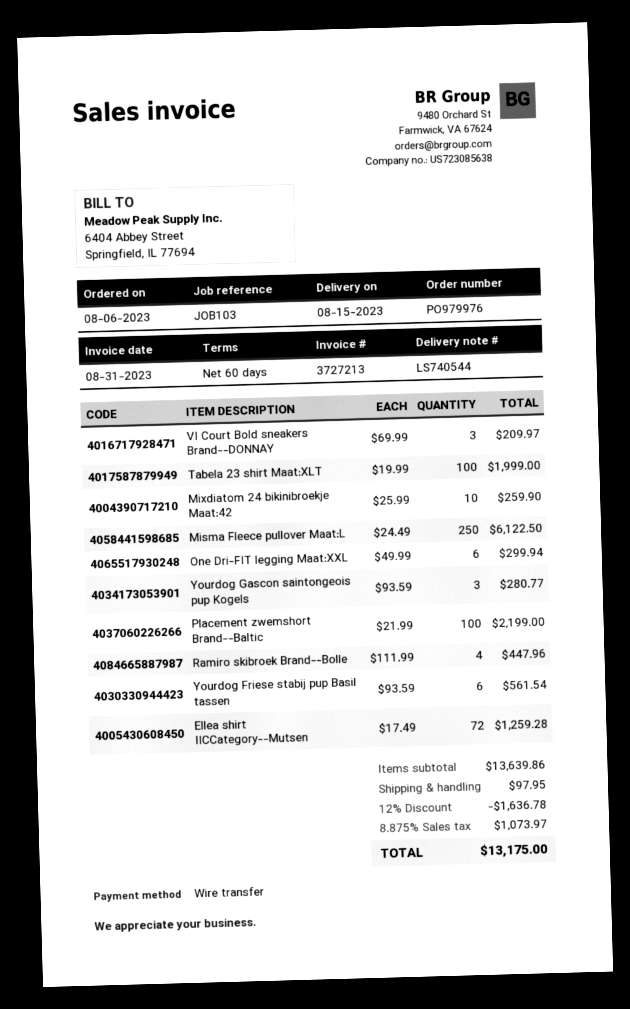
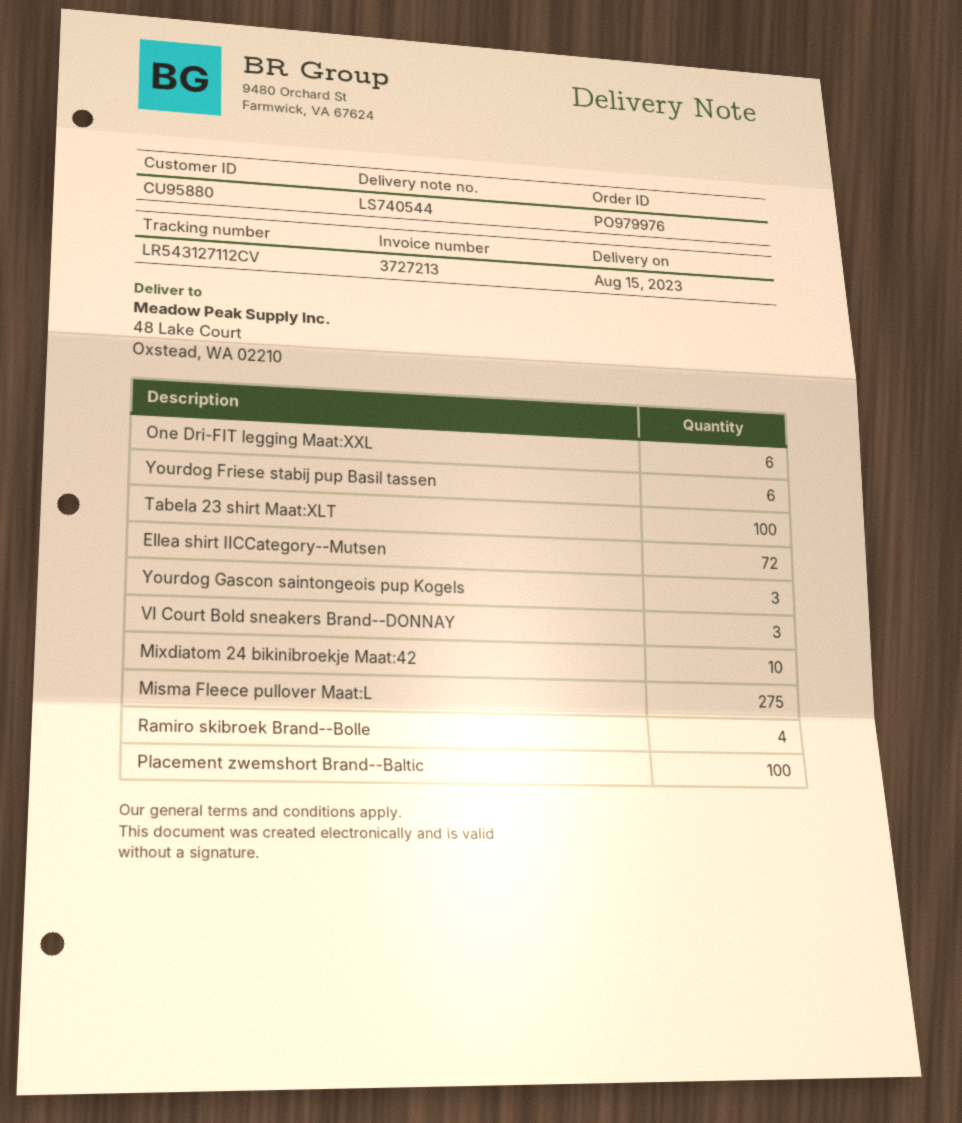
Misma Fleece pullover Maat:L: 250 -> 275

